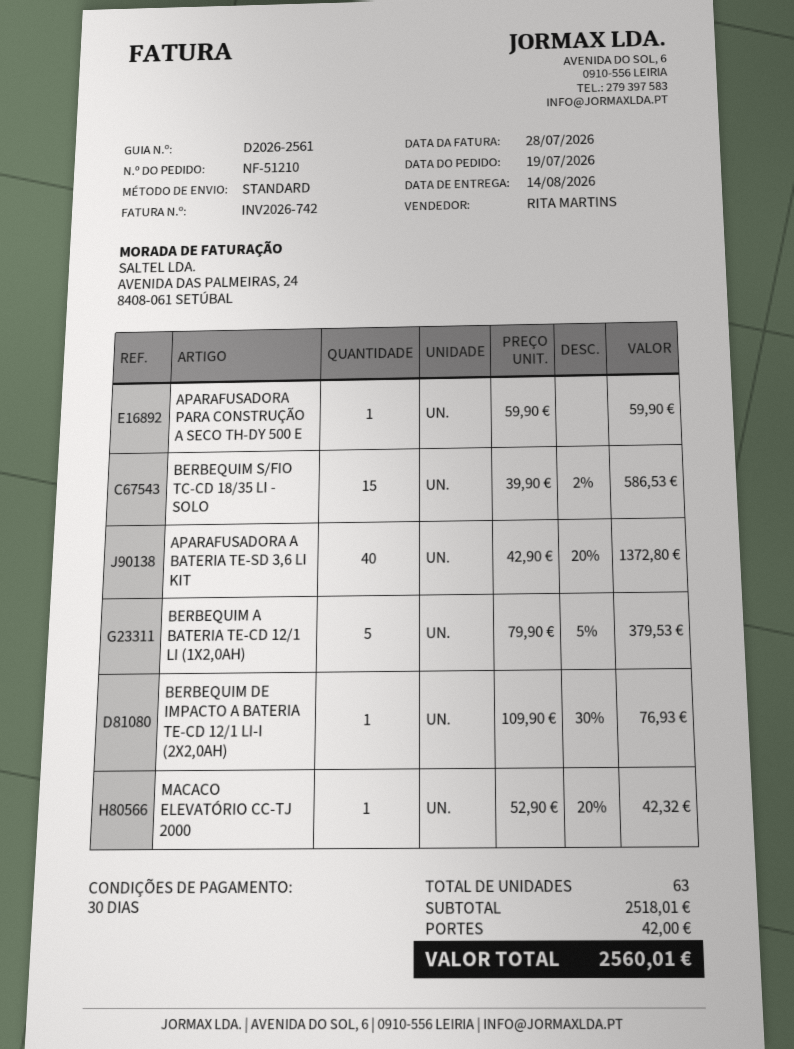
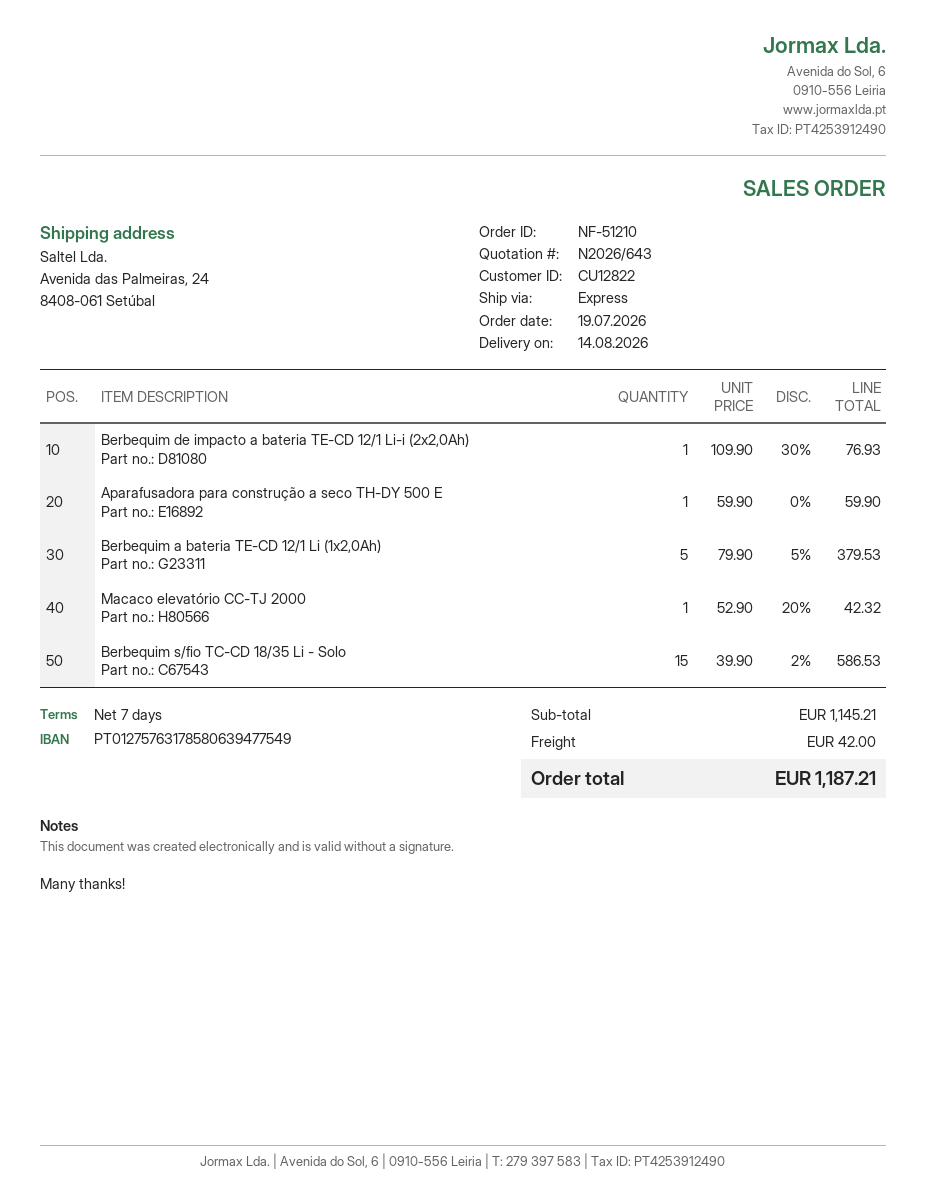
payment terms: 30 days -> 7 days
shipping method: standard -> express
APARAFUSADORA A BATERIA TE-SD 3,6 LI KIT: 40 x 42.90 - 20% = 1372.80 -> none
subtotal: 2518.01 -> 1145.21
total: 2560.01 -> 1187.21

